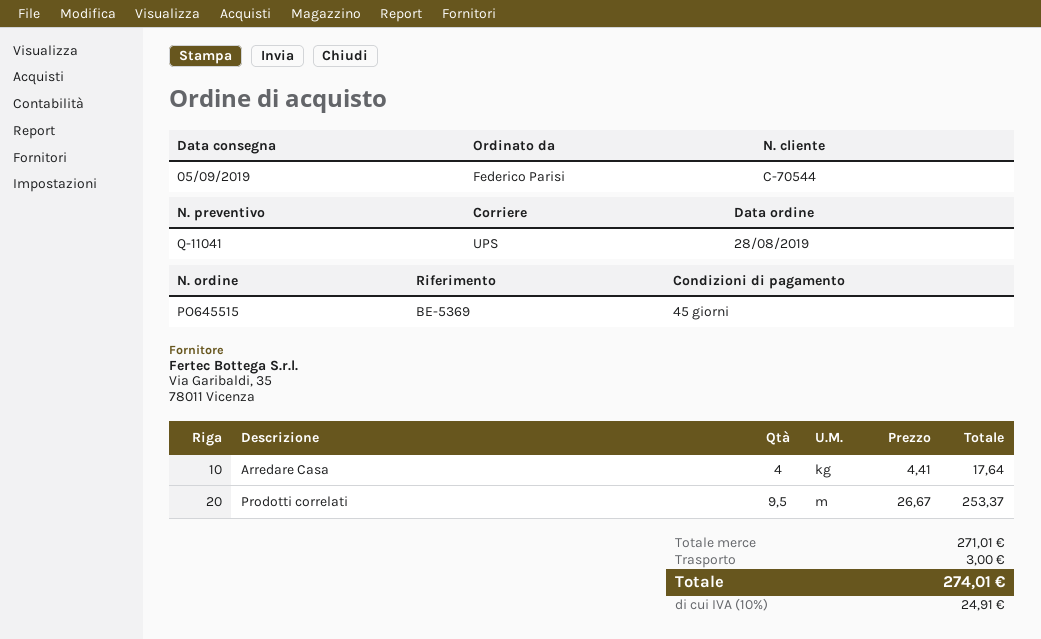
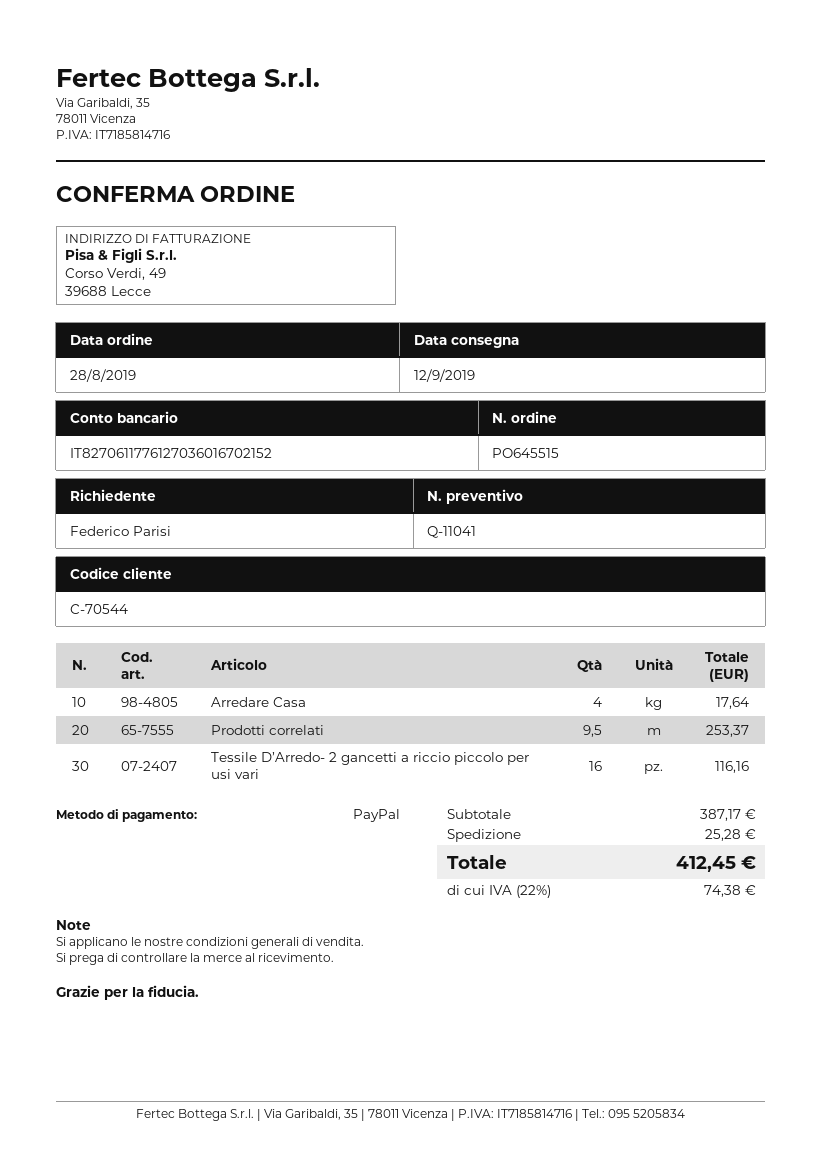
delivery date: 2019-09-05 -> 2019-09-12
Tessile D’Arredo- 2 gancetti a riccio piccolo per usi vari: none -> 16 for 116.16
subtotal: 271.01 -> 387.17
shipping: 3.00 -> 25.28
tax: 10% = 24.91 -> 22% = 74.38
total: 274.01 -> 412.45

